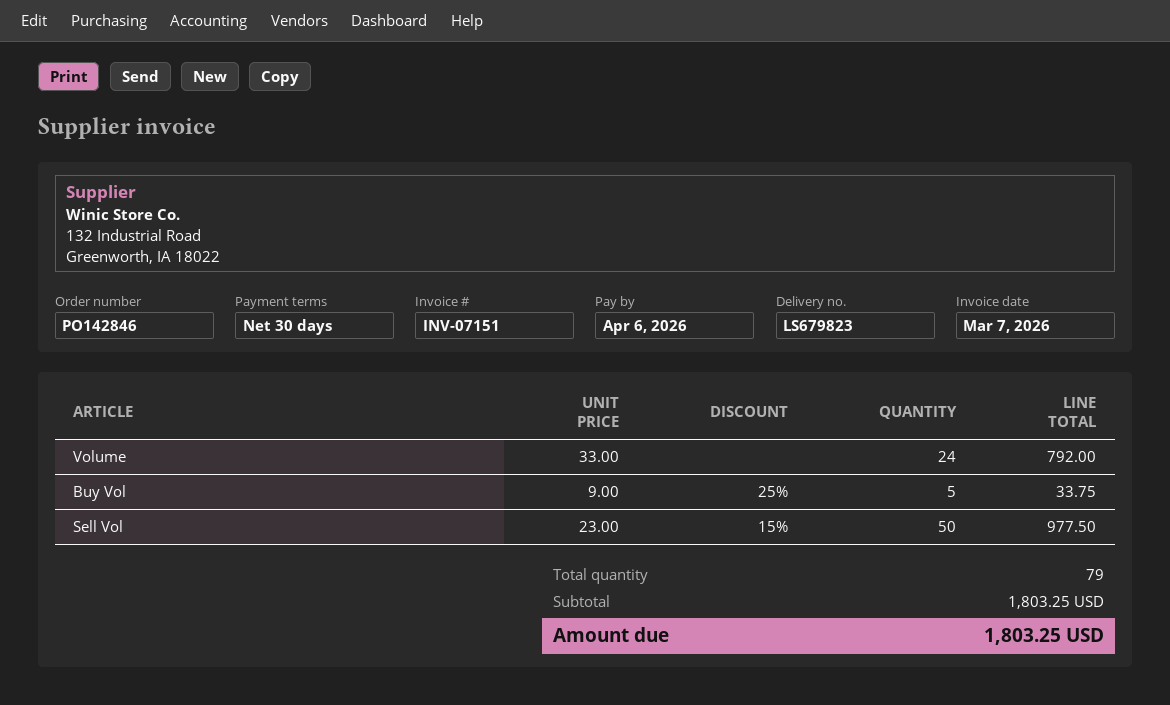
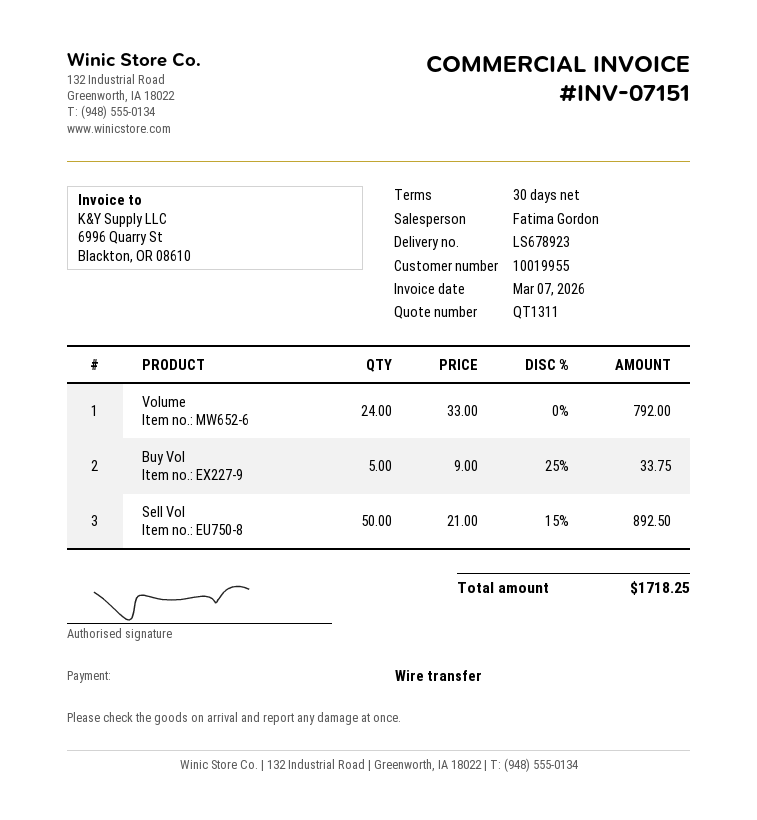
delivery note number: LS679823 -> LS678923
Sell Vol: 50 x 23.00 - 15% = 977.50 -> 50 x 21.00 - 15% = 892.50
total: 1803.25 -> 1718.25

